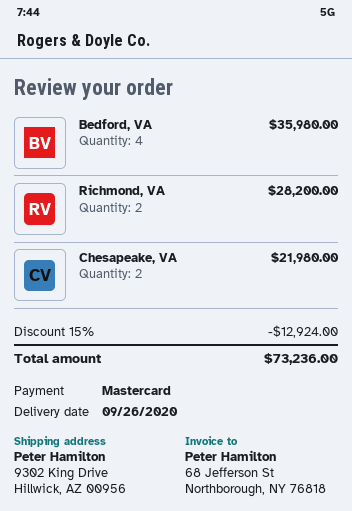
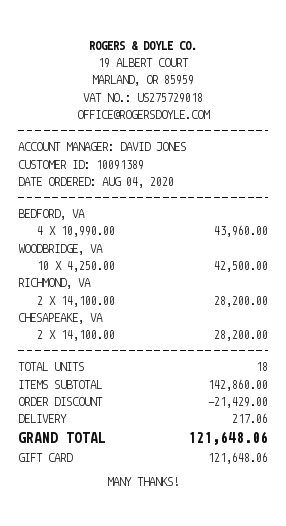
payment method: Mastercard -> gift card
Bedford, VA: 4 for 35980.00 -> 4 for 43960.00
Chesapeake, VA: 2 for 21980.00 -> 2 for 28200.00
WOODBRIDGE, VA: none -> 10 for 42500.00
discount: 12924.00 -> 21429.00
shipping: none -> 217.06
total: 73236.00 -> 121648.06

